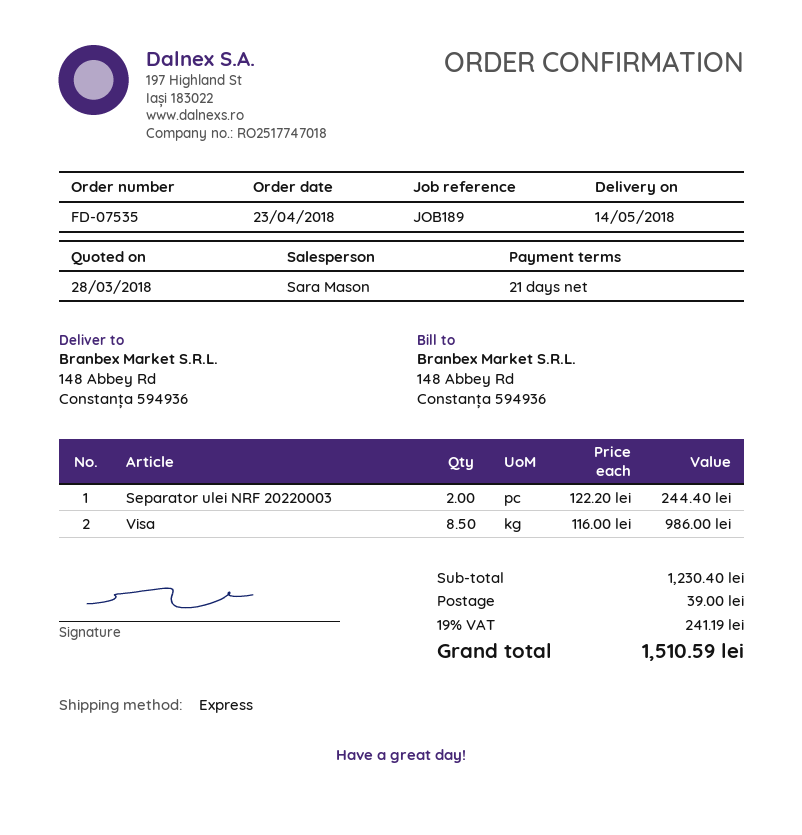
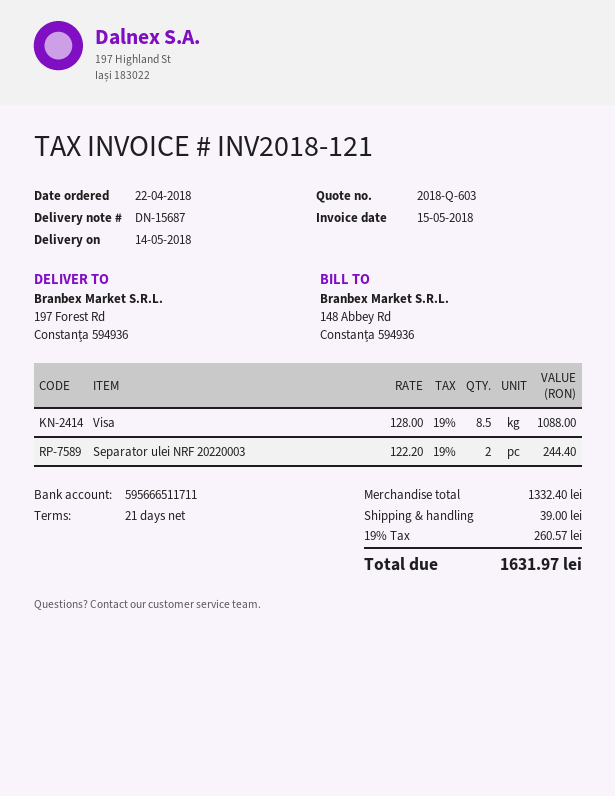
order date: 2018-04-23 -> 2018-04-22
ship to: 148 Abbey Rd, Constanța 594936 -> 197 Forest Rd, Constanța 594936
Visa: 8.5 x 116.00 = 986.00 -> 8.5 x 128.00 = 1088.00
subtotal: 1230.40 -> 1332.40
tax: 19% = 241.19 -> 19% = 260.57
total: 1510.59 -> 1631.97

